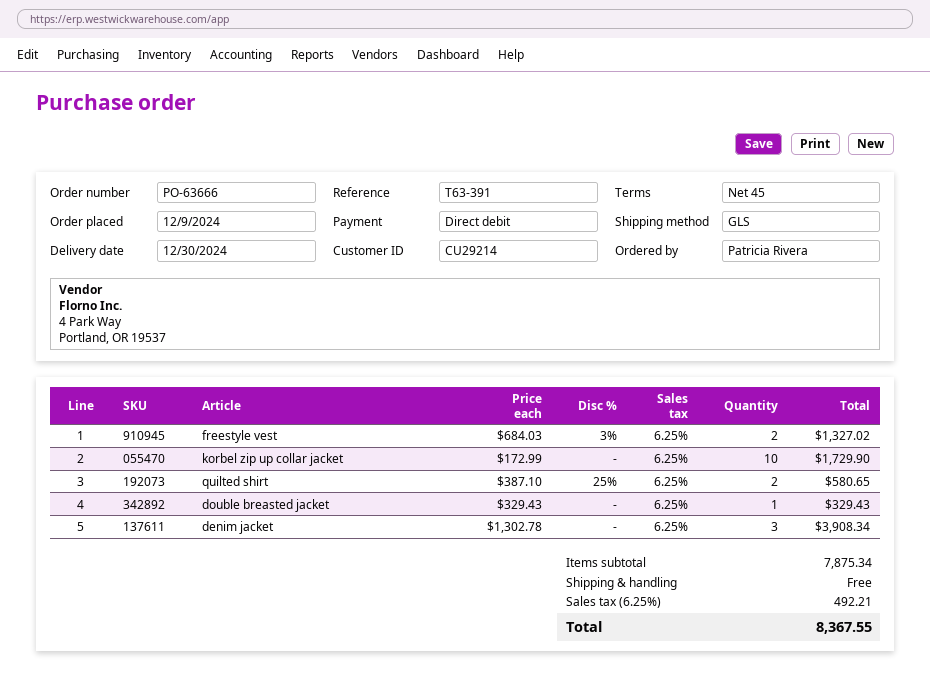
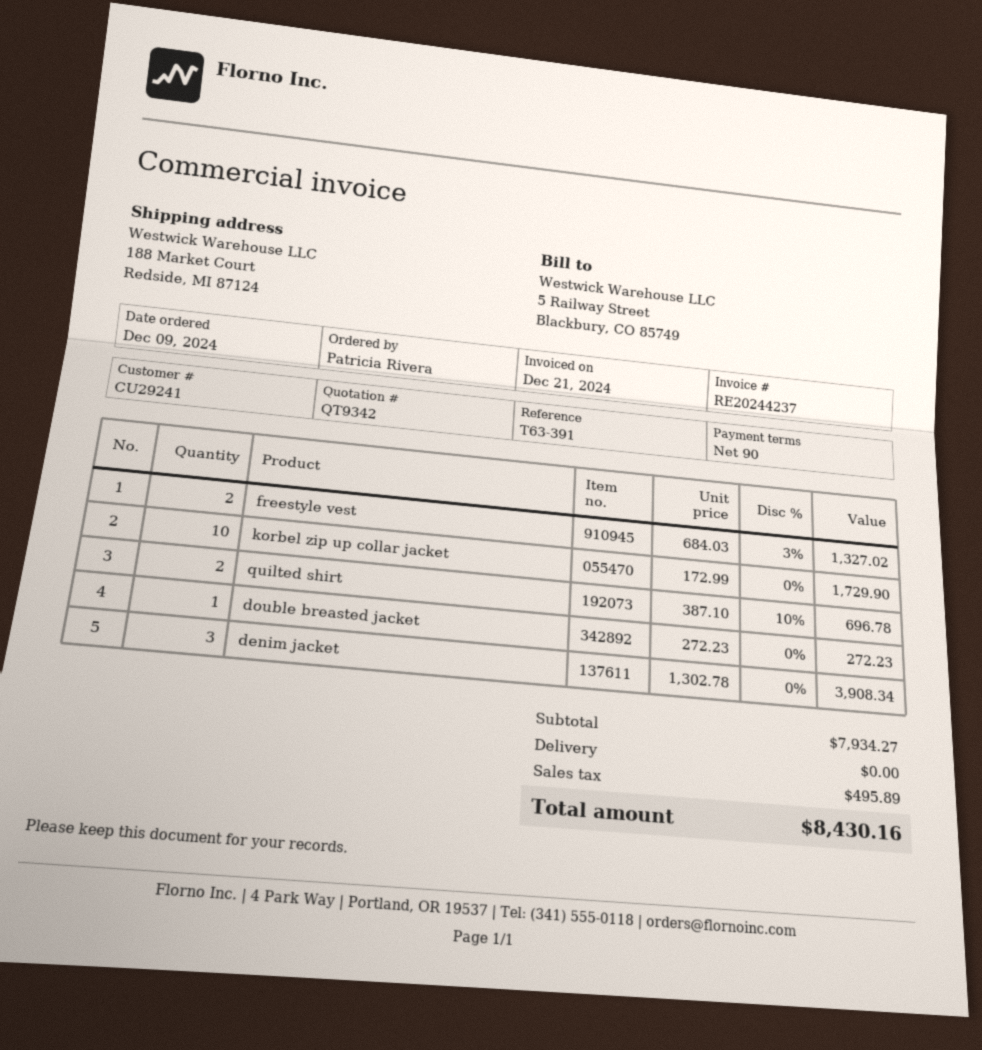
payment terms: 45 days -> 90 days
customer number: CU29214 -> CU29241
quilted shirt: 2 x 387.10 - 25% = 580.65 -> 2 x 387.10 - 10% = 696.78
double breasted jacket: 1 x 329.43 = 329.43 -> 1 x 272.23 = 272.23
subtotal: 7875.34 -> 7934.27
tax: 492.21 -> 495.89
total: 8367.55 -> 8430.16

